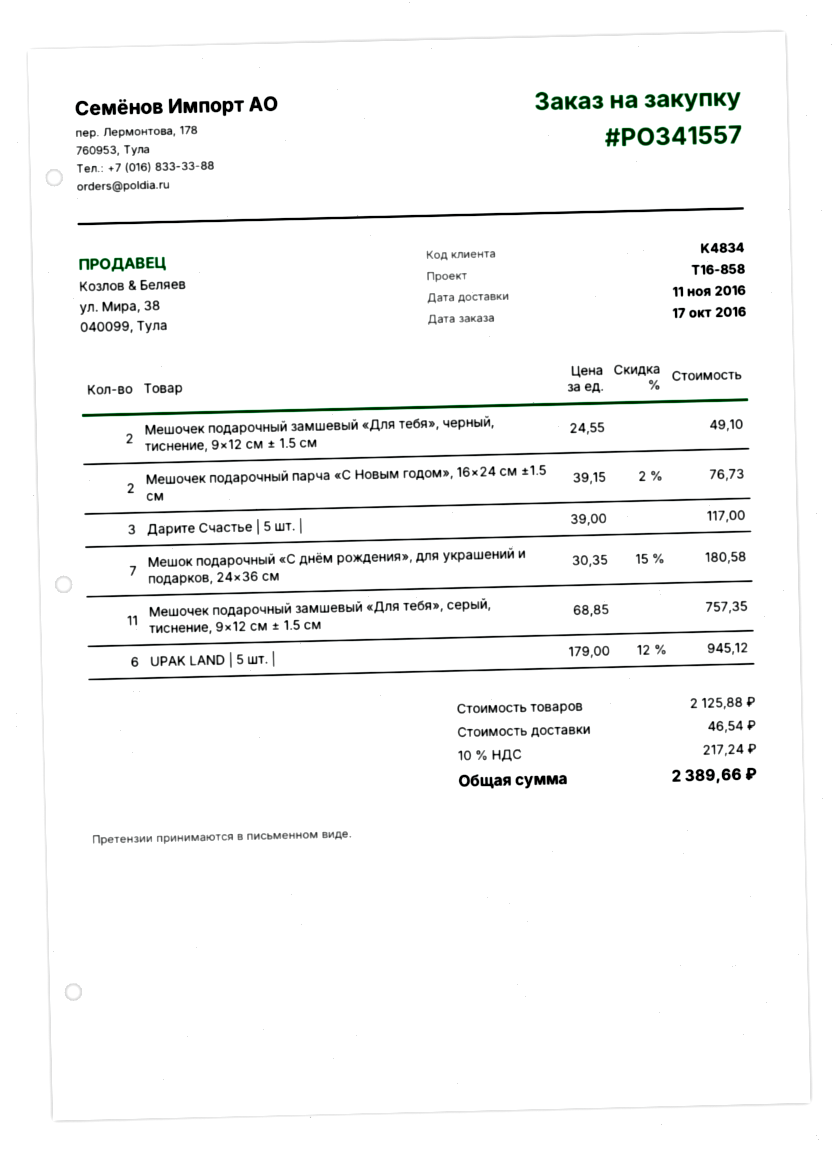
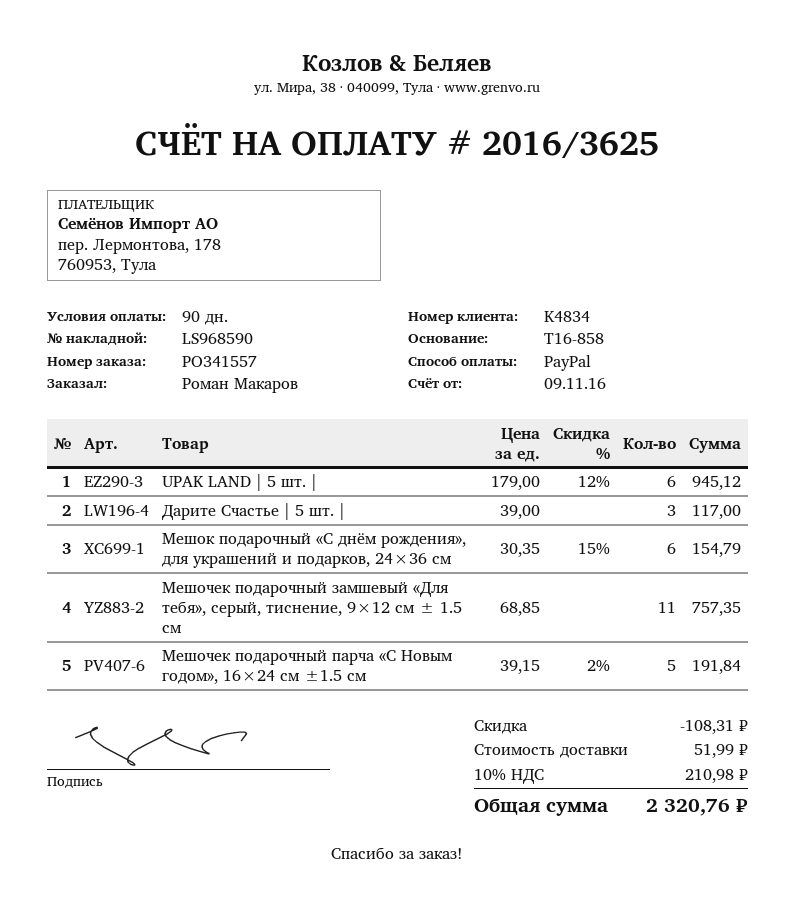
Мешочек подарочный замшевый «Для тебя», черный, тиснение, 9×12 см ± 1.5 см: 2 x 24.55 = 49.10 -> none
Мешочек подарочный парча «С Новым годом», 16×24 см ±1.5 см: 2 x 39.15 - 2% = 76.73 -> 5 x 39.15 - 2% = 191.84
Мешок подарочный «С днём рождения», для украшений и подарков, 24×36 см: 7 x 30.35 - 15% = 180.58 -> 6 x 30.35 - 15% = 154.79
discount: none -> 108.31
shipping: 46.54 -> 51.99
tax: 10% = 217.24 -> 10% = 210.98
total: 2389.66 -> 2320.76

